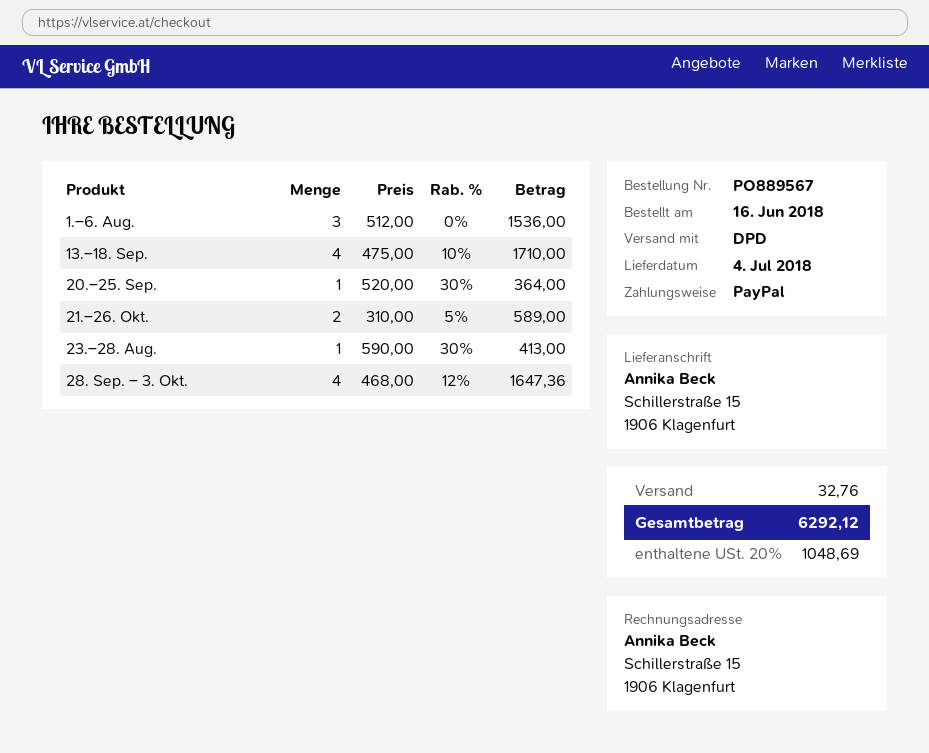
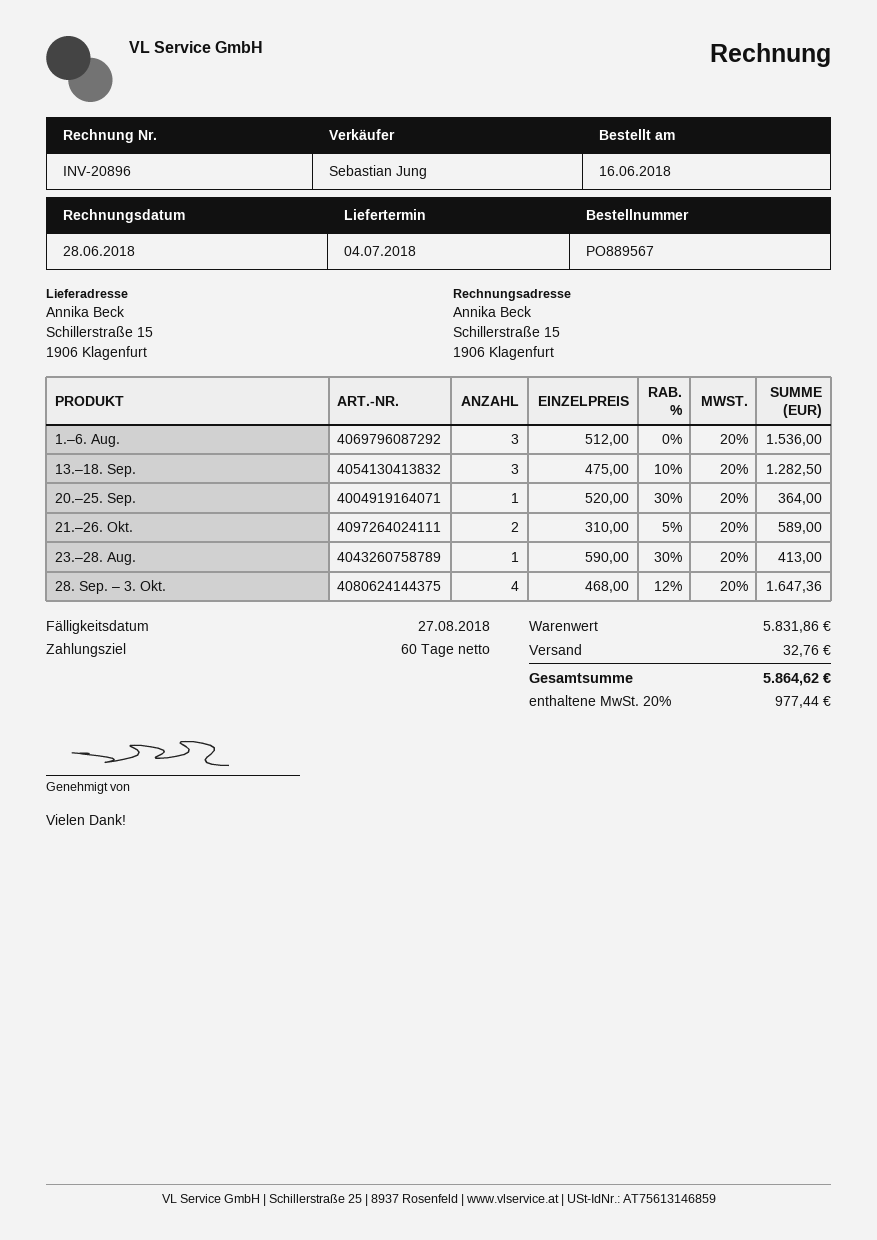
13.–18. Sep.: 4 x 475.00 - 10% = 1710.00 -> 3 x 475.00 - 10% = 1282.50
tax: 20% = 1048.69 -> 20% = 977.44
total: 6292.12 -> 5864.62

